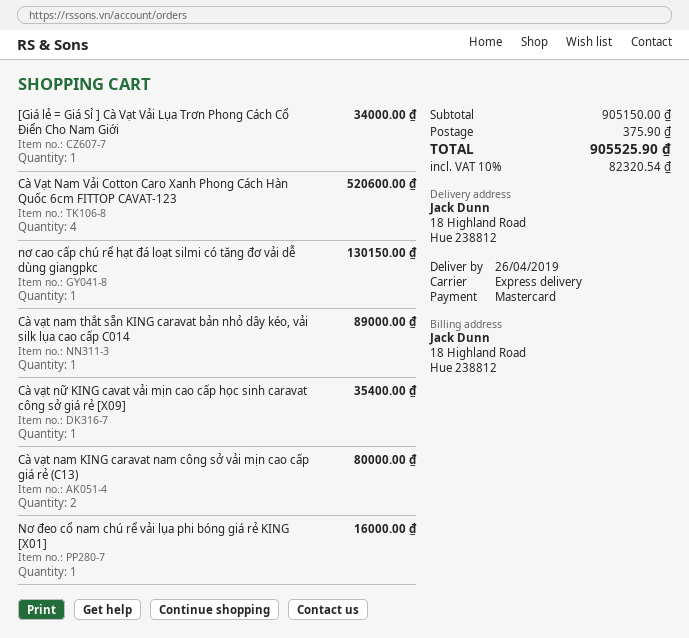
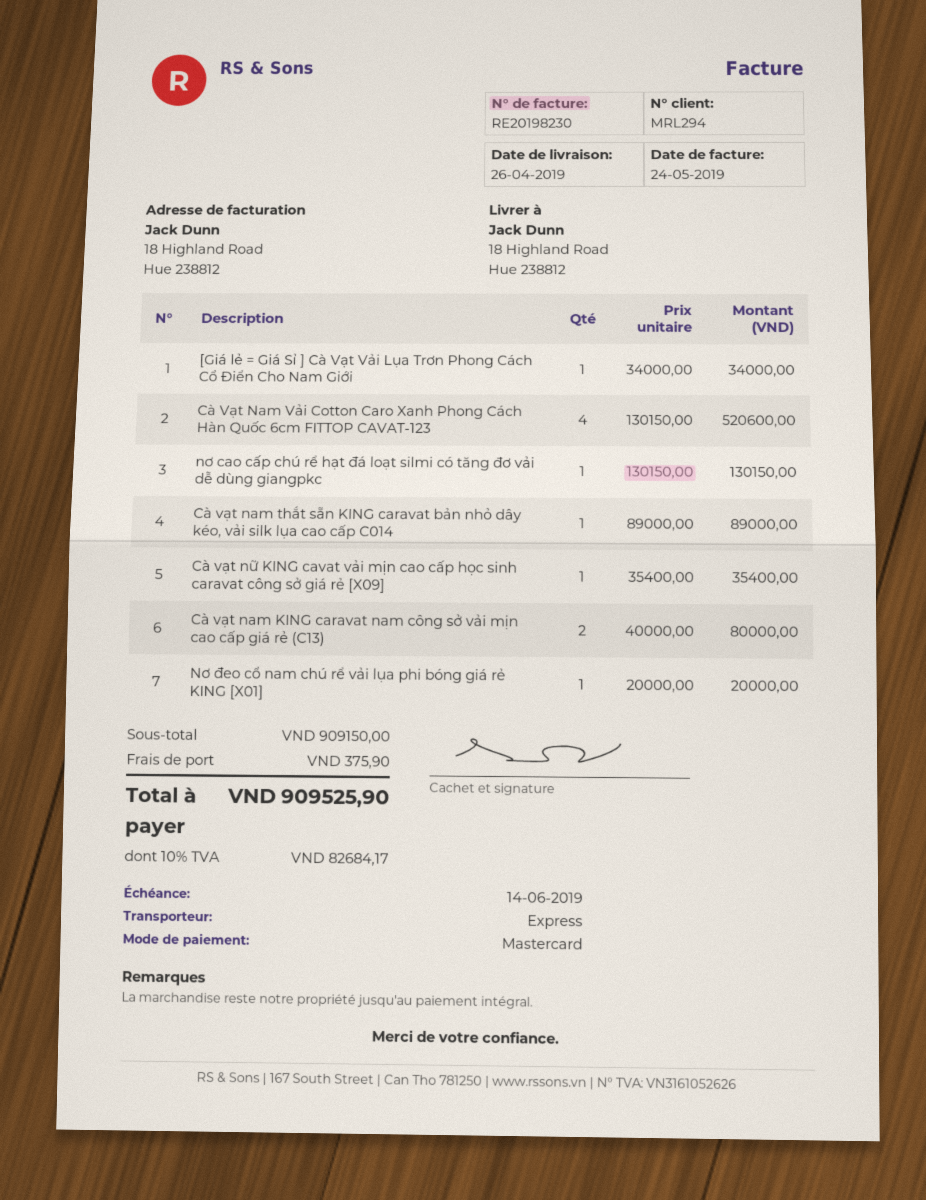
Nơ đeo cổ nam chú rể vải lụa phi bóng giá rẻ KING [X01]: 1 for 16000.00 -> 1 for 20000.00
subtotal: 905150.00 -> 909150.00
tax: 10% = 82320.54 -> 10% = 82684.17
total: 905525.90 -> 909525.90

